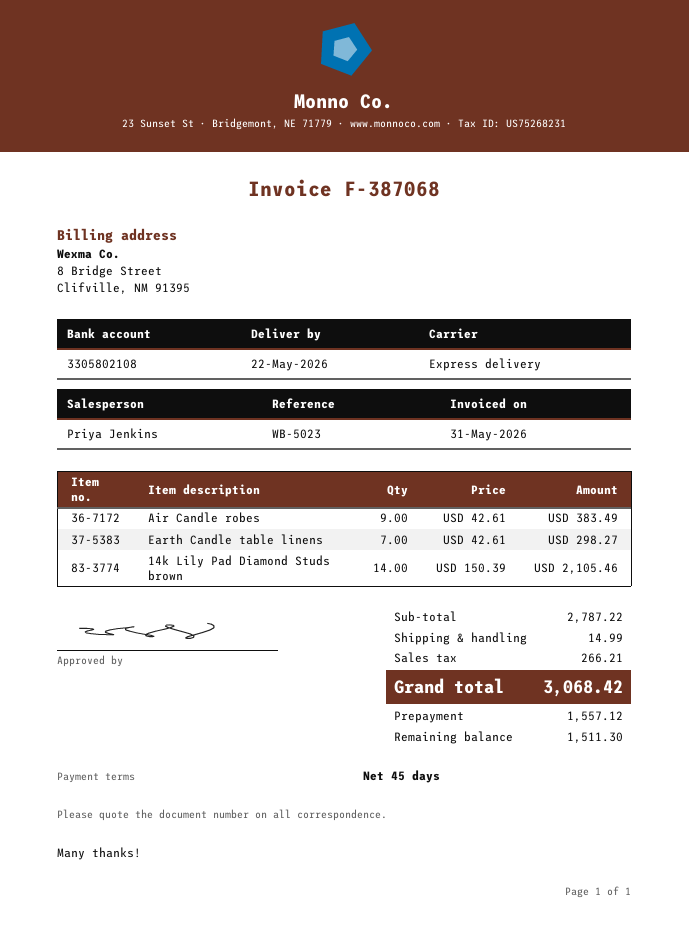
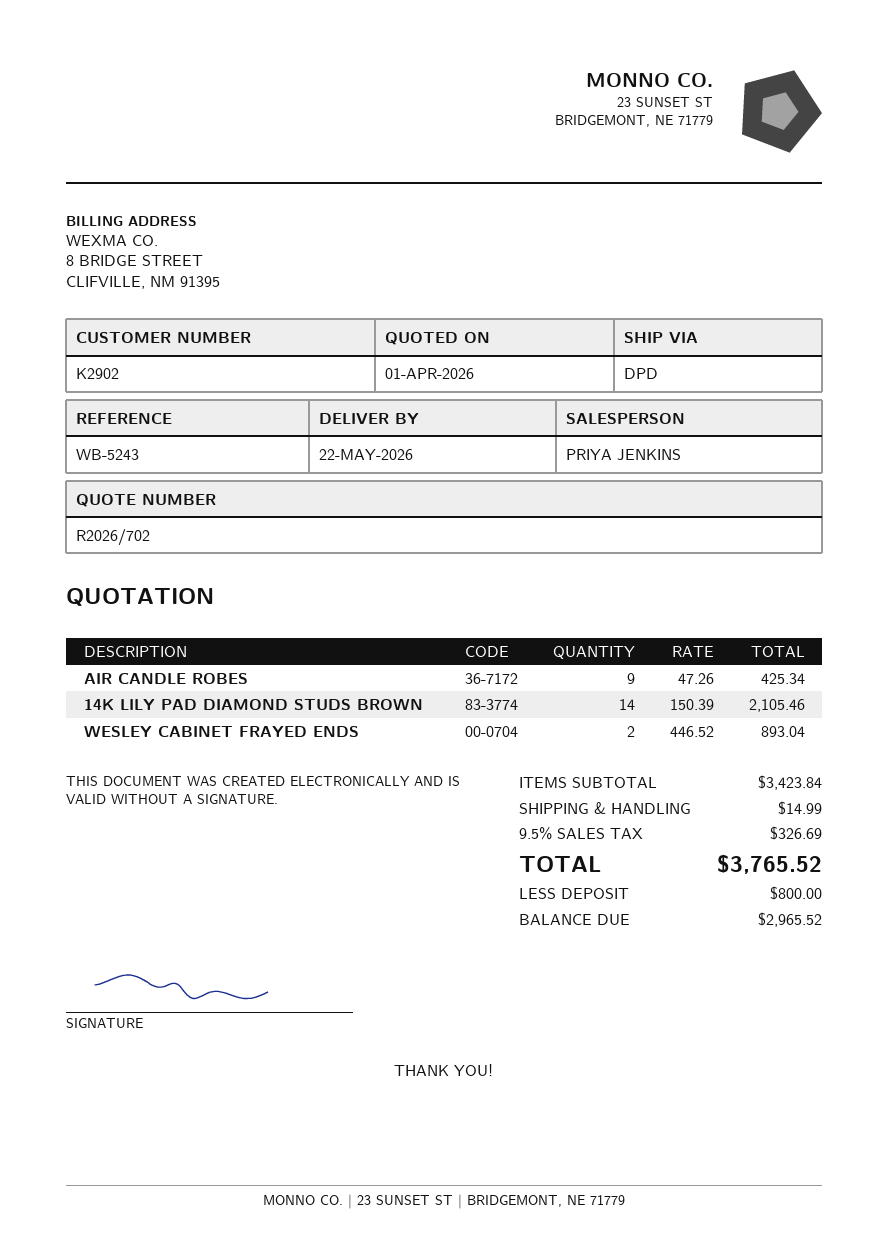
reference: WB-5023 -> WB-5243
shipping method: express -> DPD
Air Candle robes: 9 x 42.61 = 383.49 -> 9 x 47.26 = 425.34
Earth Candle table linens: 7 x 42.61 = 298.27 -> none
WESLEY CABINET FRAYED ENDS: none -> 2 x 446.52 = 893.04
subtotal: 2787.22 -> 3423.84
tax: 266.21 -> 326.69
total: 3068.42 -> 3765.52
deposit: 1557.12 -> 800.00
balance: 1511.30 -> 2965.52

